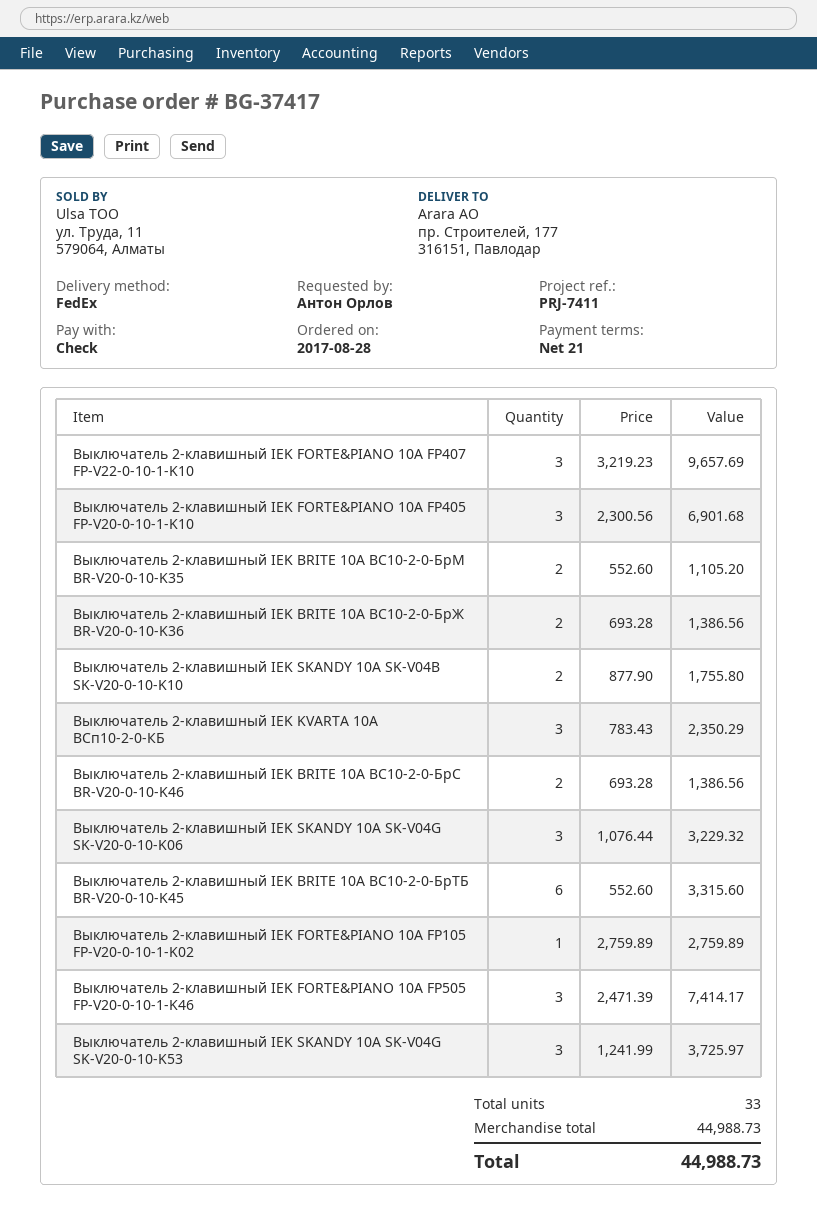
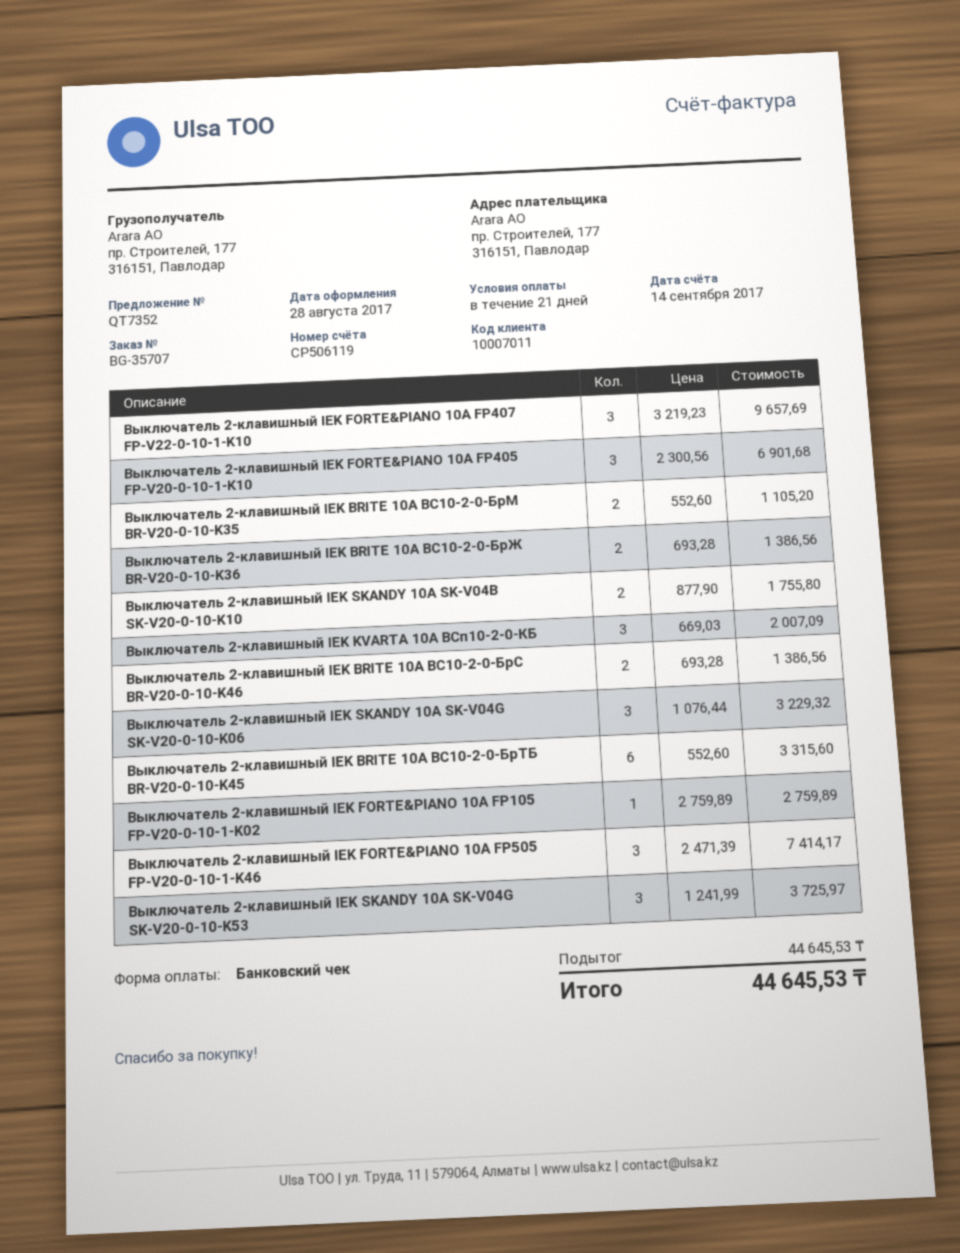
order number: BG-37417 -> BG-35707
Выключатель 2-клавишный IEK KVARTA 10А ВСп10-2-0-КБ: 3 x 783.43 = 2350.29 -> 3 x 669.03 = 2007.09
subtotal: 44988.73 -> 44645.53
total: 44988.73 -> 44645.53

